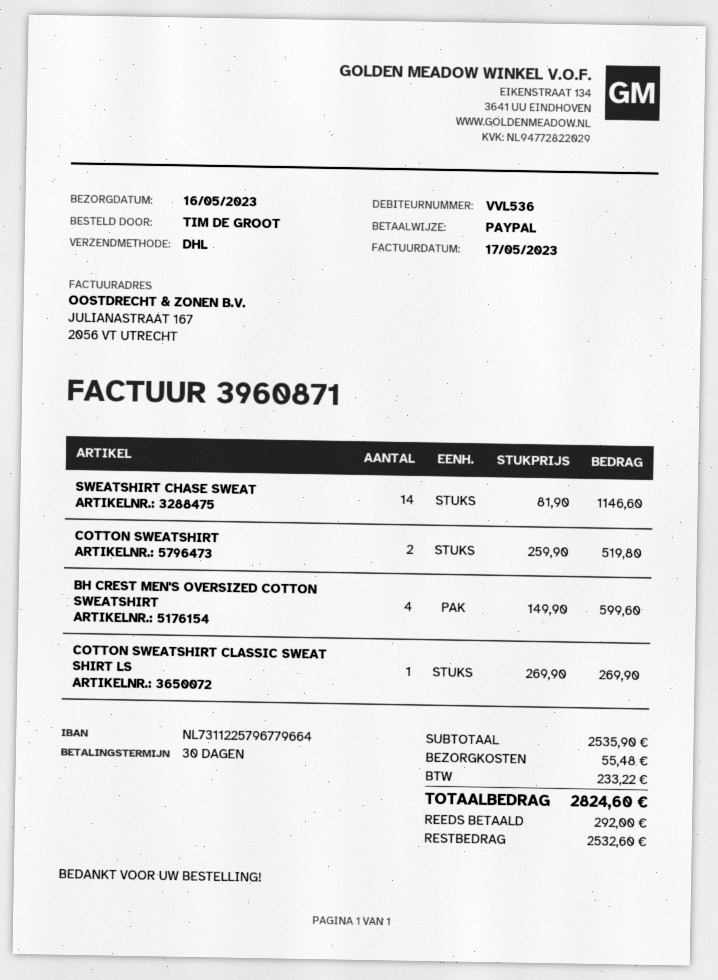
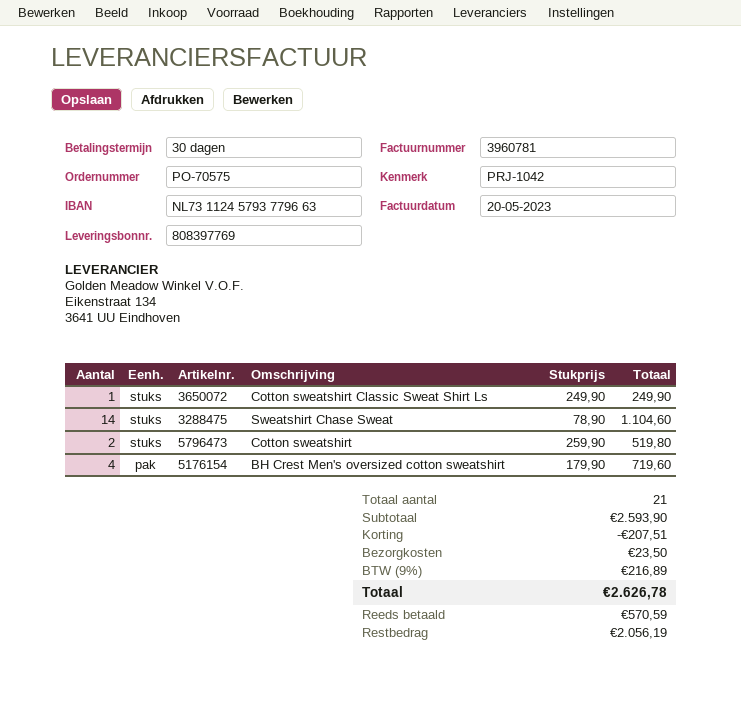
invoice number: 3960871 -> 3960781
invoice date: 2023-05-17 -> 2023-05-20
bank account: NL7311225796779664 -> NL7311245793779663
SWEATSHIRT CHASE SWEAT: 14 x 81.90 = 1146.60 -> 14 x 78.90 = 1104.60
BH CREST MEN'S OVERSIZED COTTON SWEATSHIRT: 4 x 149.90 = 599.60 -> 4 x 179.90 = 719.60
COTTON SWEATSHIRT CLASSIC SWEAT SHIRT LS: 1 x 269.90 = 269.90 -> 1 x 249.90 = 249.90
subtotal: 2535.90 -> 2593.90
discount: none -> 207.51
shipping: 55.48 -> 23.50
tax: 233.22 -> 216.89
total: 2824.60 -> 2626.78
deposit: 292.00 -> 570.59
balance: 2532.60 -> 2056.19

